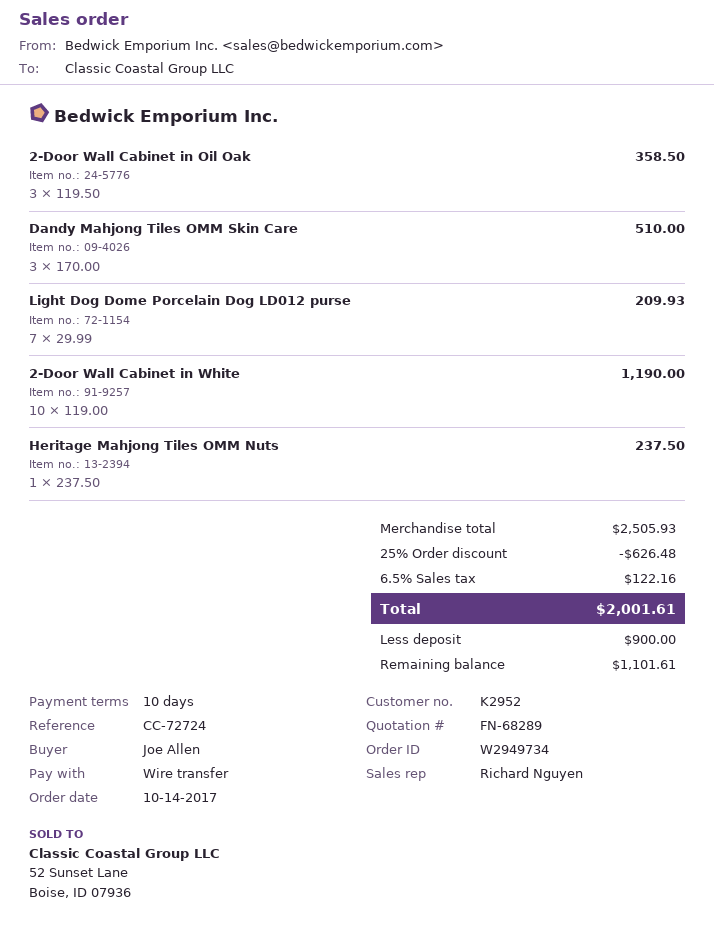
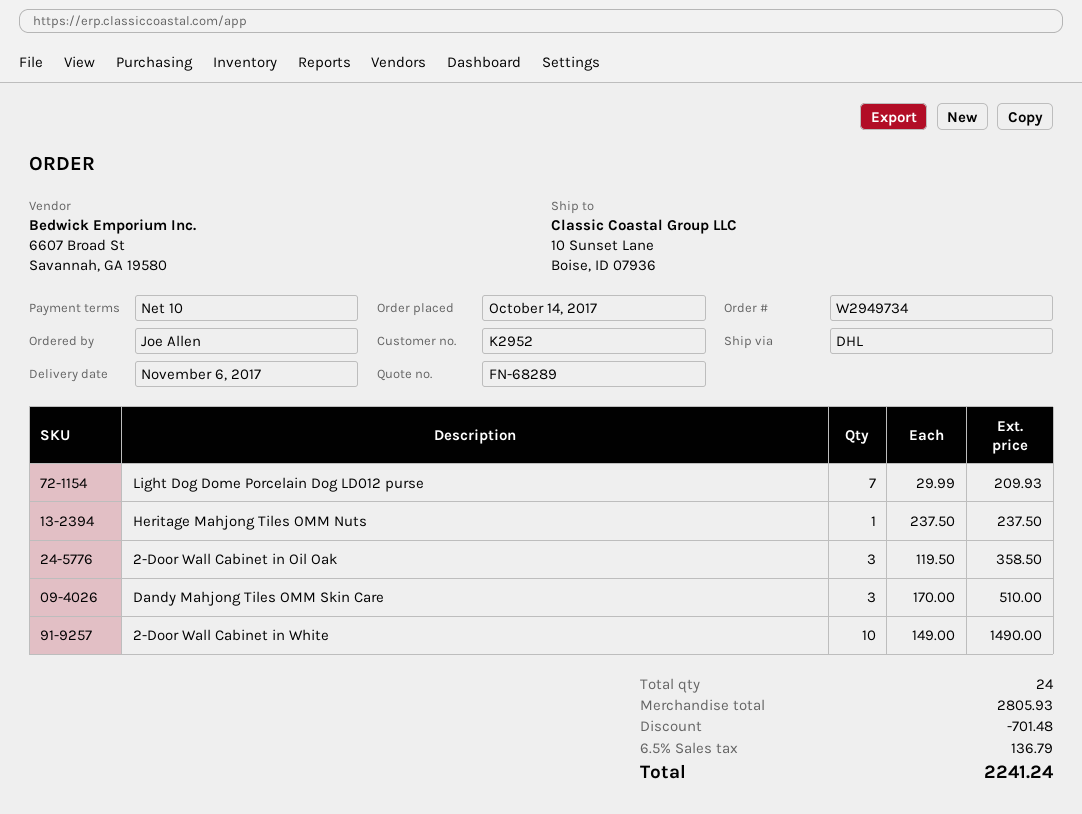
2-Door Wall Cabinet in White: 10 x 119.00 = 1190.00 -> 10 x 149.00 = 1490.00
subtotal: 2505.93 -> 2805.93
discount: 626.48 -> 701.48
tax: 6.5% = 122.16 -> 6.5% = 136.79
total: 2001.61 -> 2241.24

